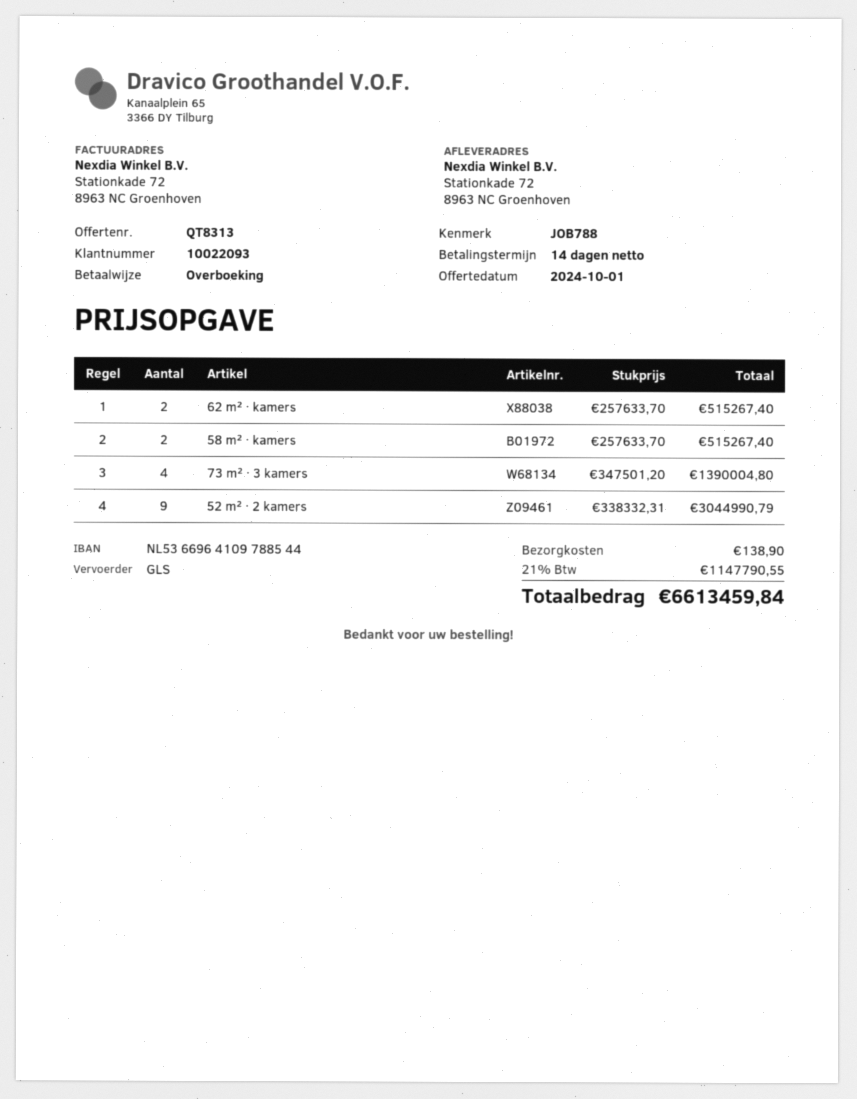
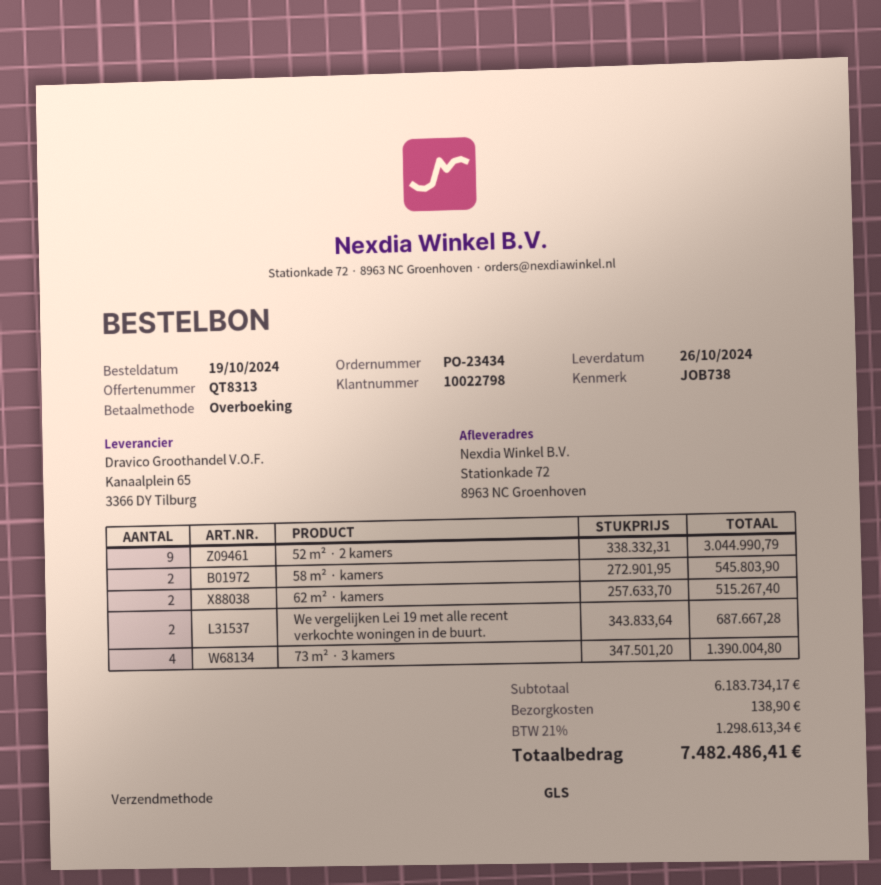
customer number: 10022093 -> 10022798
reference: JOB788 -> JOB738
58 m² · kamers: 2 x 257633.70 = 515267.40 -> 2 x 272901.95 = 545803.90
We vergelijken Lei 19 met alle recent verkochte woningen in de buurt.: none -> 2 x 343833.64 = 687667.28
tax: 21% = 1147790.55 -> 21% = 1298613.34
total: 6613459.84 -> 7482486.41

